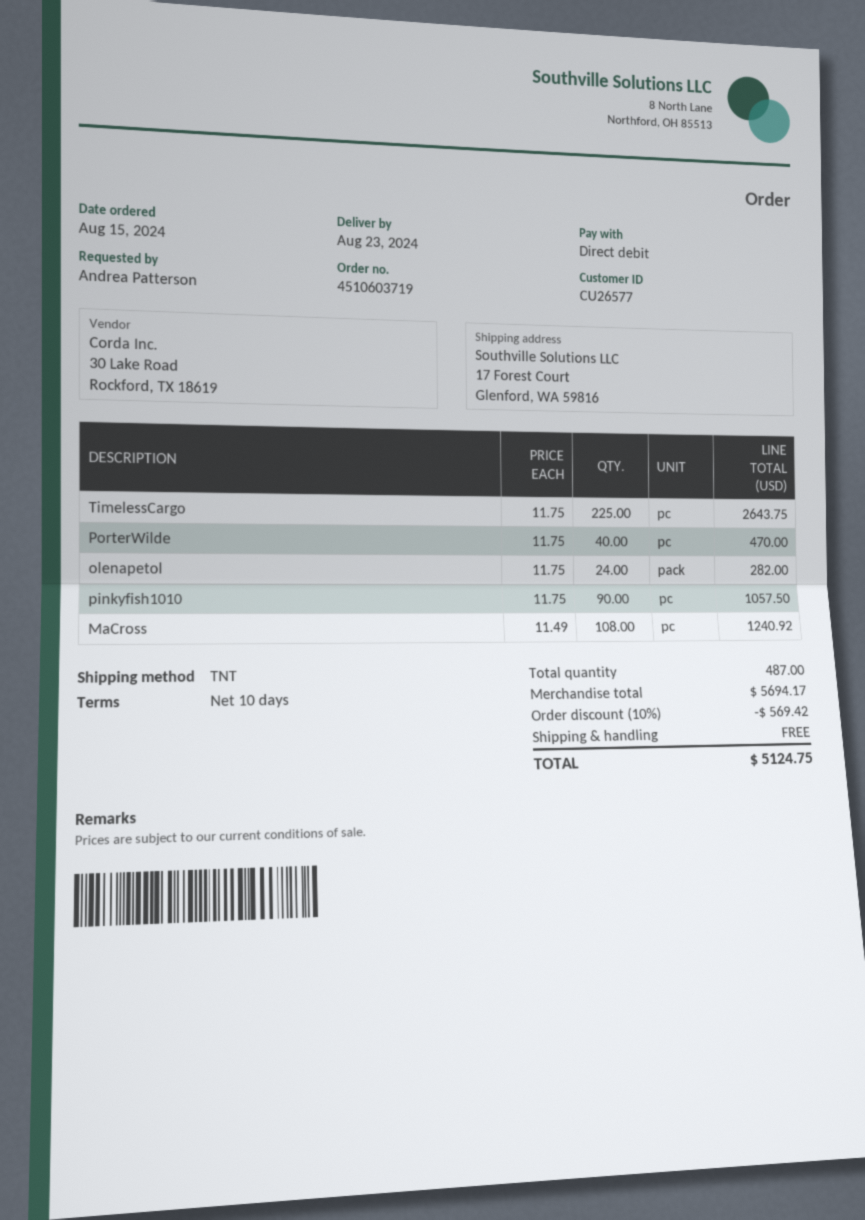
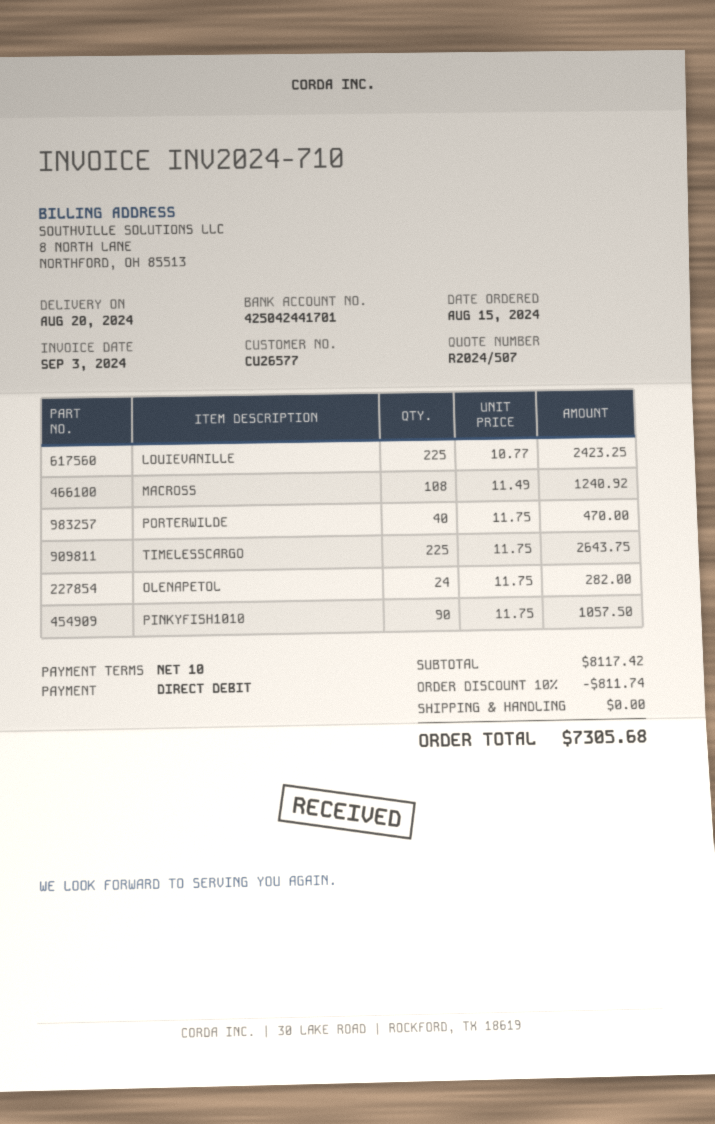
delivery date: 2024-08-23 -> 2024-08-20
LOUIEVANILLE: none -> 225 x 10.77 = 2423.25
subtotal: 5694.17 -> 8117.42
discount: 10% = 569.42 -> 10% = 811.74
total: 5124.75 -> 7305.68

